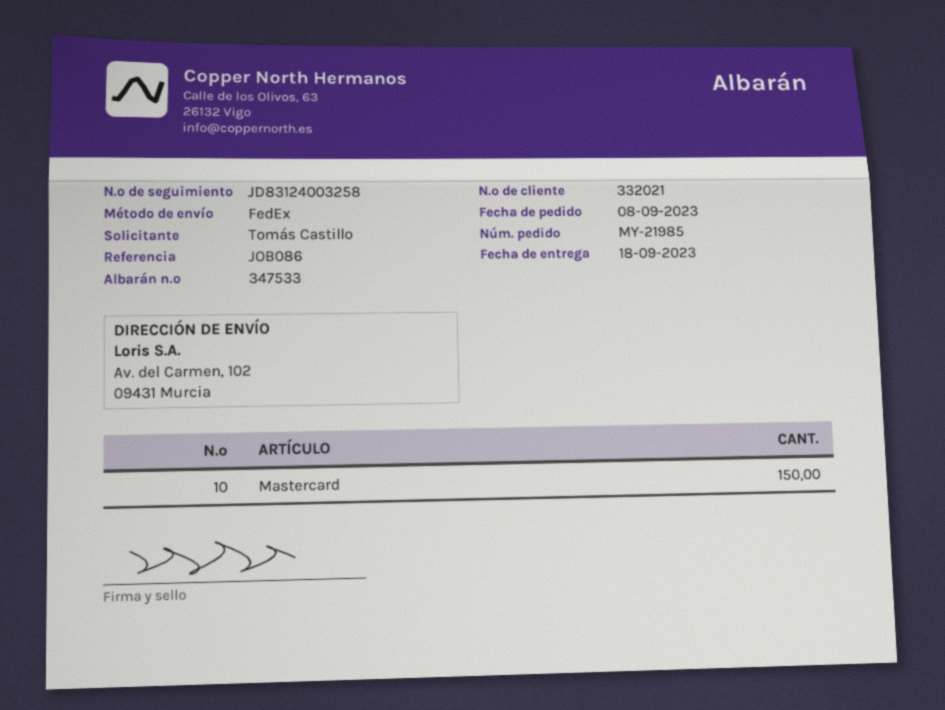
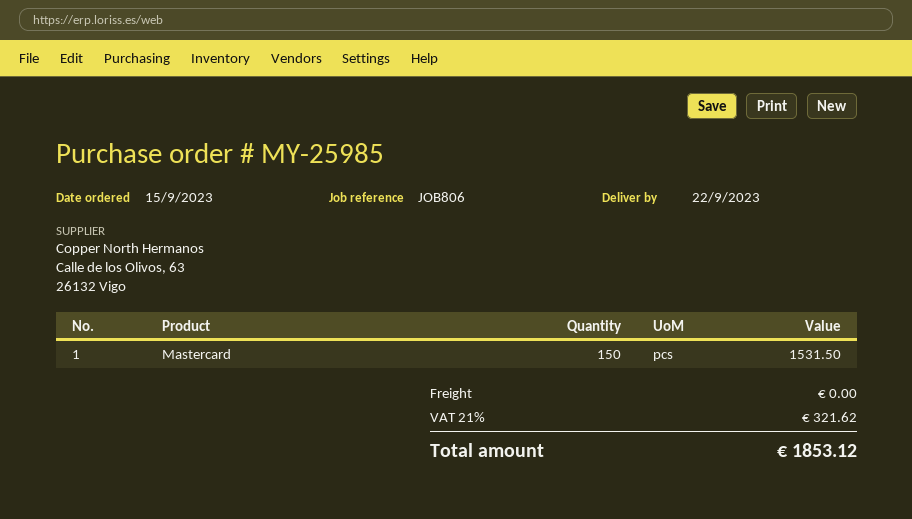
order number: MY-21985 -> MY-25985
order date: 2023-09-08 -> 2023-09-15
delivery date: 2023-09-18 -> 2023-09-22
reference: JOB086 -> JOB806

